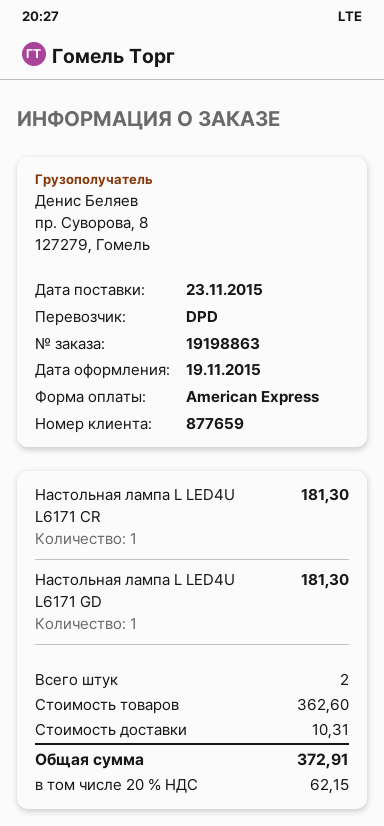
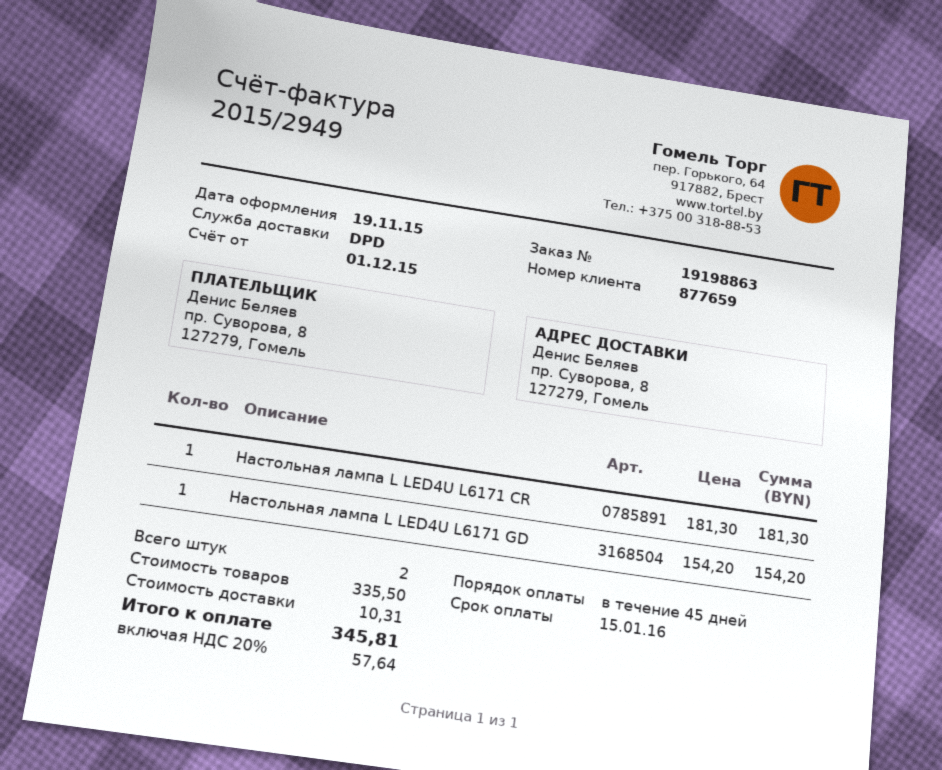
Настольная лампа L LED4U L6171 GD: 1 for 181.30 -> 1 for 154.20
subtotal: 362.60 -> 335.50
tax: 20% = 62.15 -> 20% = 57.64
total: 372.91 -> 345.81

